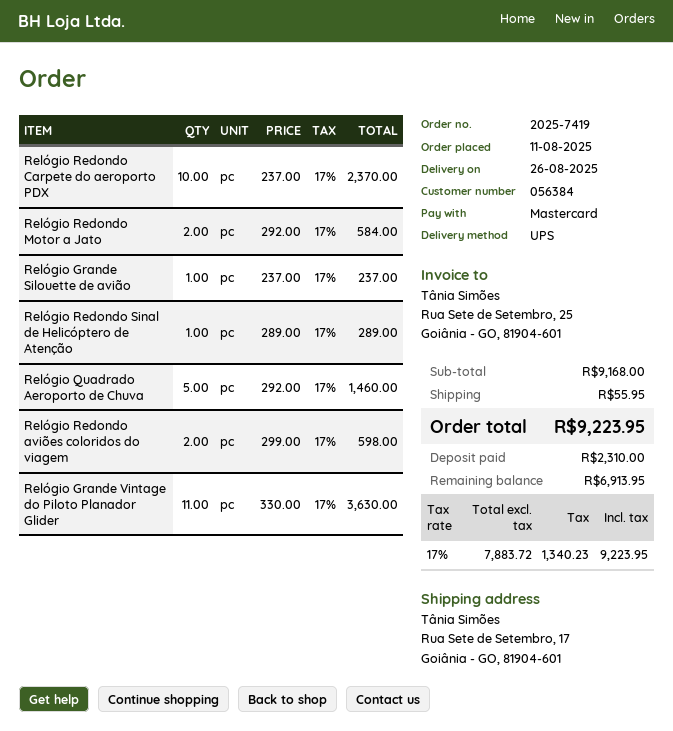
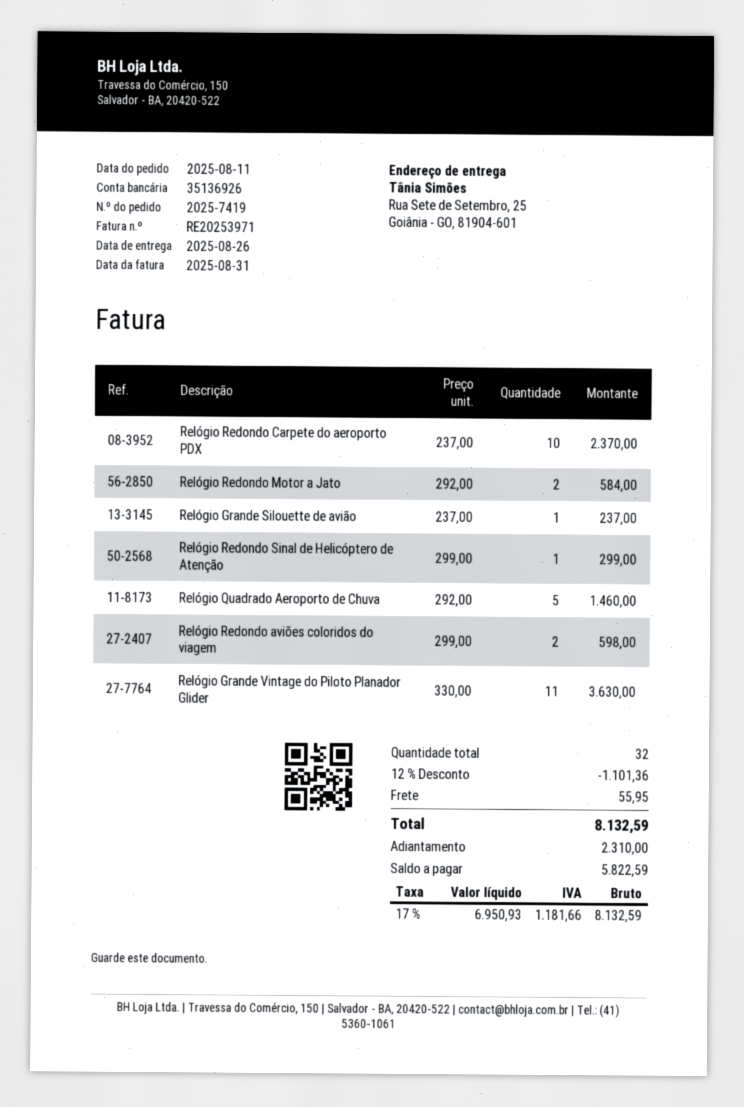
ship to: Rua Sete de Setembro, 17, Goiânia - GO, 81904-601 -> Rua Sete de Setembro, 25, Goiânia - GO, 81904-601
Relógio Redondo Sinal de Helicóptero de Atenção: 1 x 289.00 = 289.00 -> 1 x 299.00 = 299.00
discount: none -> 12% = 1101.36
net: 7883.72 -> 6950.93
tax: 17% = 1340.23 -> 17% = 1181.66
total: 9223.95 -> 8132.59
balance: 6913.95 -> 5822.59

